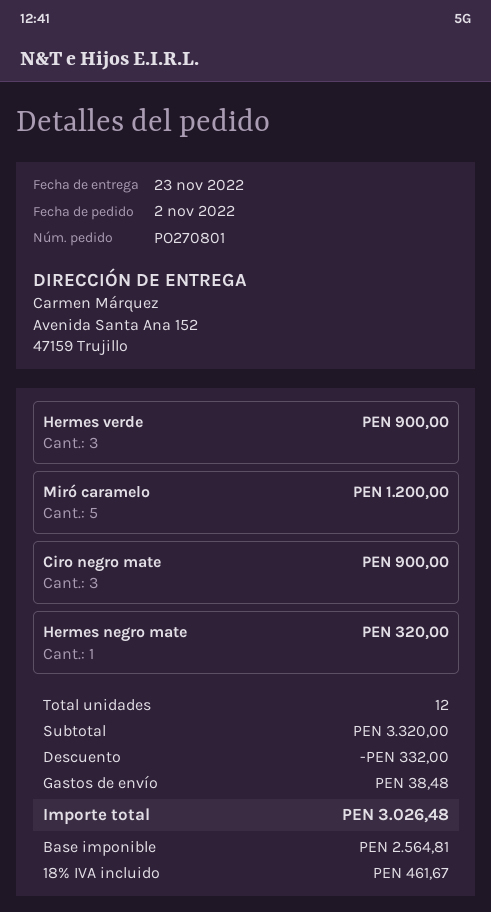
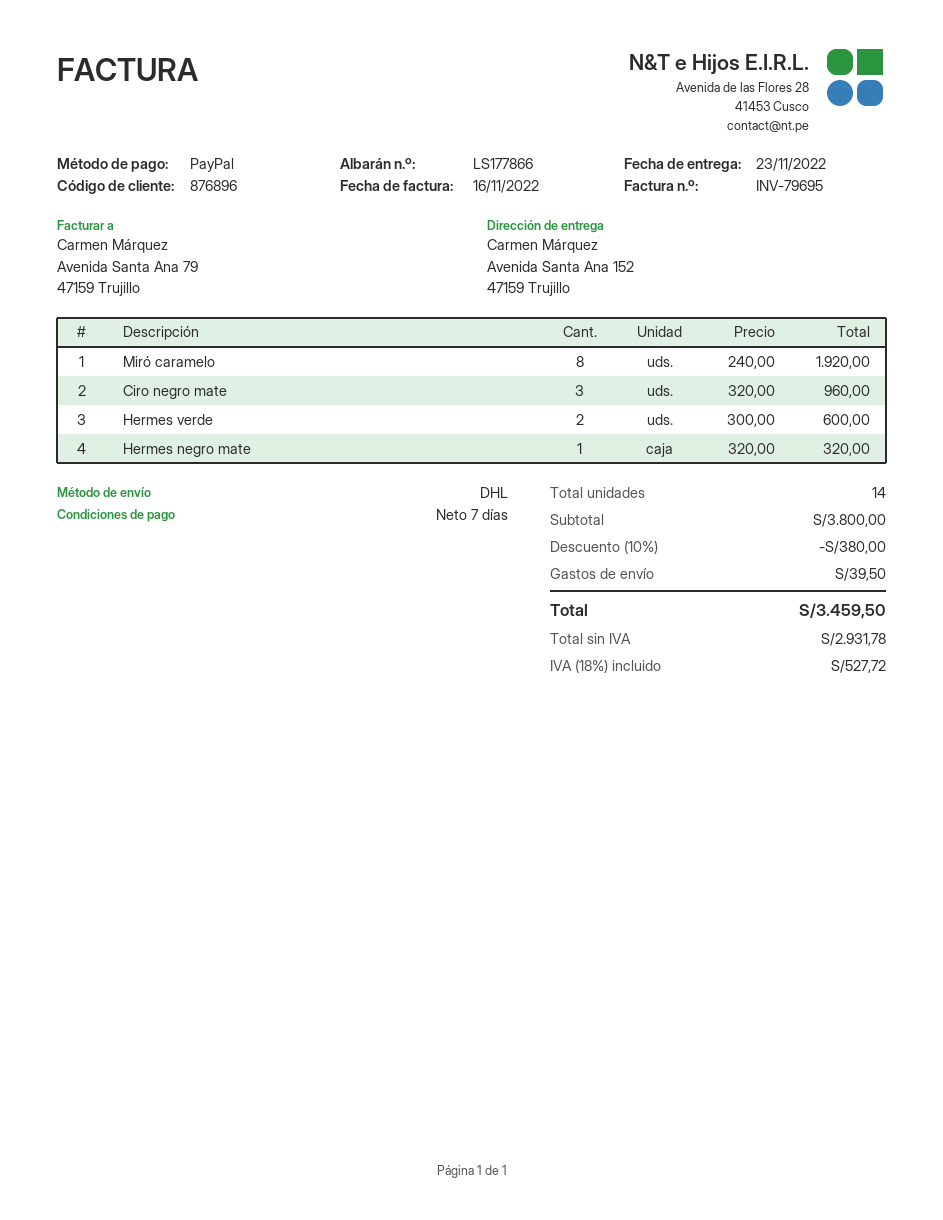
Hermes verde: 3 for 900.00 -> 2 for 600.00
Miró caramelo: 5 for 1200.00 -> 8 for 1920.00
Ciro negro mate: 3 for 900.00 -> 3 for 960.00
total quantity: 12 -> 14
subtotal: 3320.00 -> 3800.00
discount: 332.00 -> 380.00
shipping: 38.48 -> 39.50
net: 2564.81 -> 2931.78
tax: 18% = 461.67 -> 18% = 527.72
total: 3026.48 -> 3459.50

